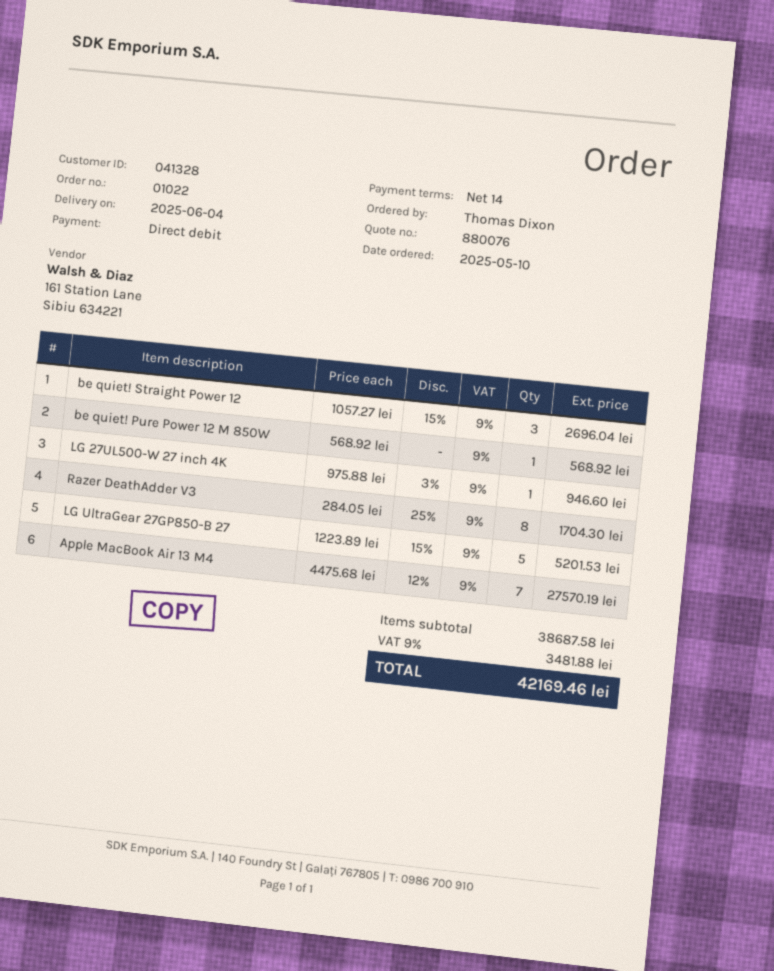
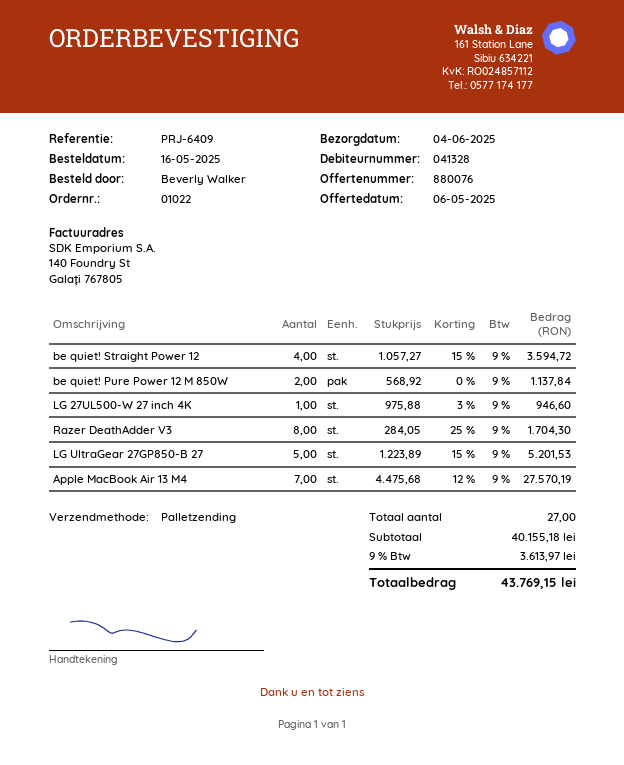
order date: 2025-05-10 -> 2025-05-16
ordered by: Thomas Dixon -> Beverly Walker
be quiet! Straight Power 12: 3 x 1057.27 - 15% = 2696.04 -> 4 x 1057.27 - 15% = 3594.72
be quiet! Pure Power 12 M 850W: 1 x 568.92 = 568.92 -> 2 x 568.92 = 1137.84
subtotal: 38687.58 -> 40155.18
tax: 9% = 3481.88 -> 9% = 3613.97
total: 42169.46 -> 43769.15

